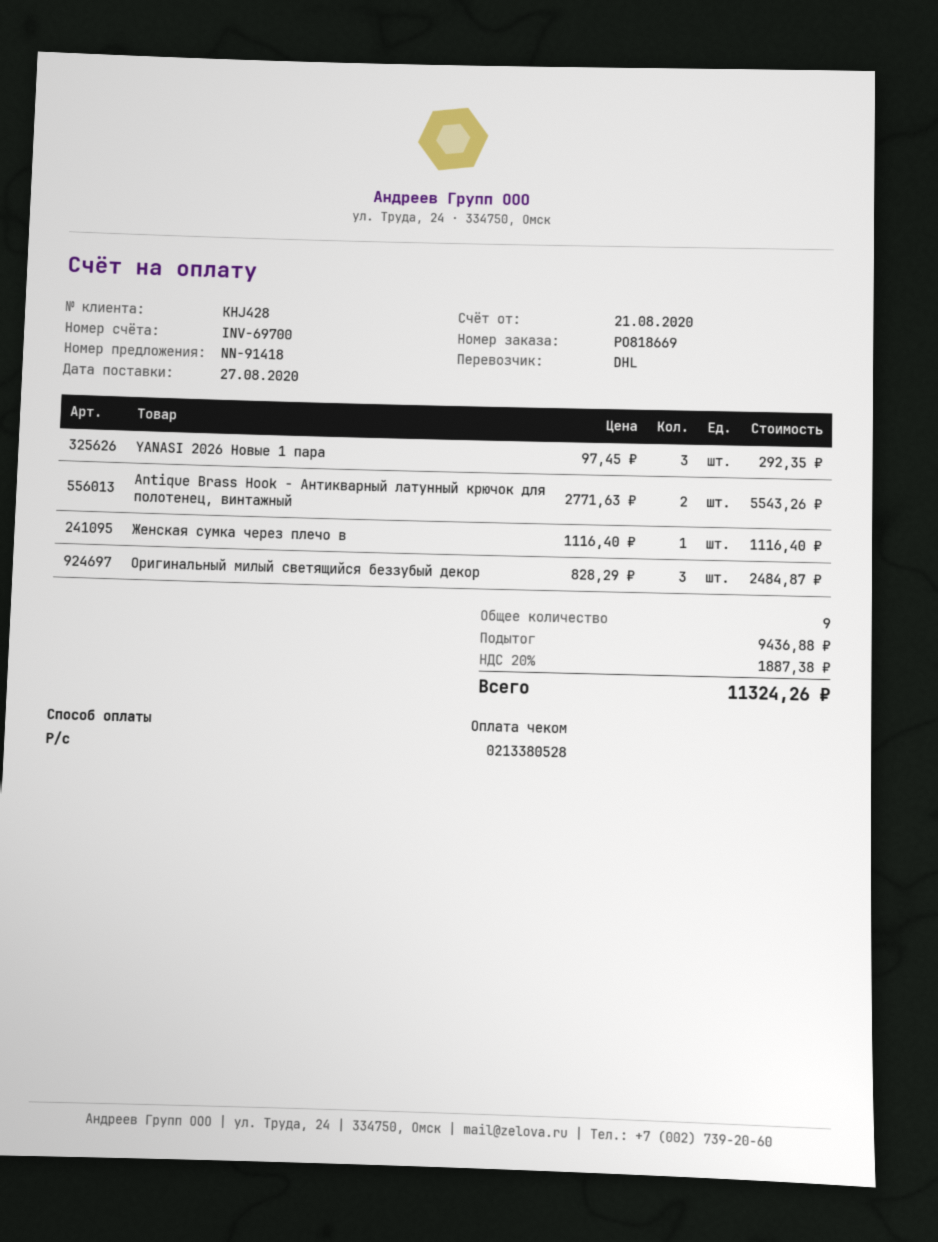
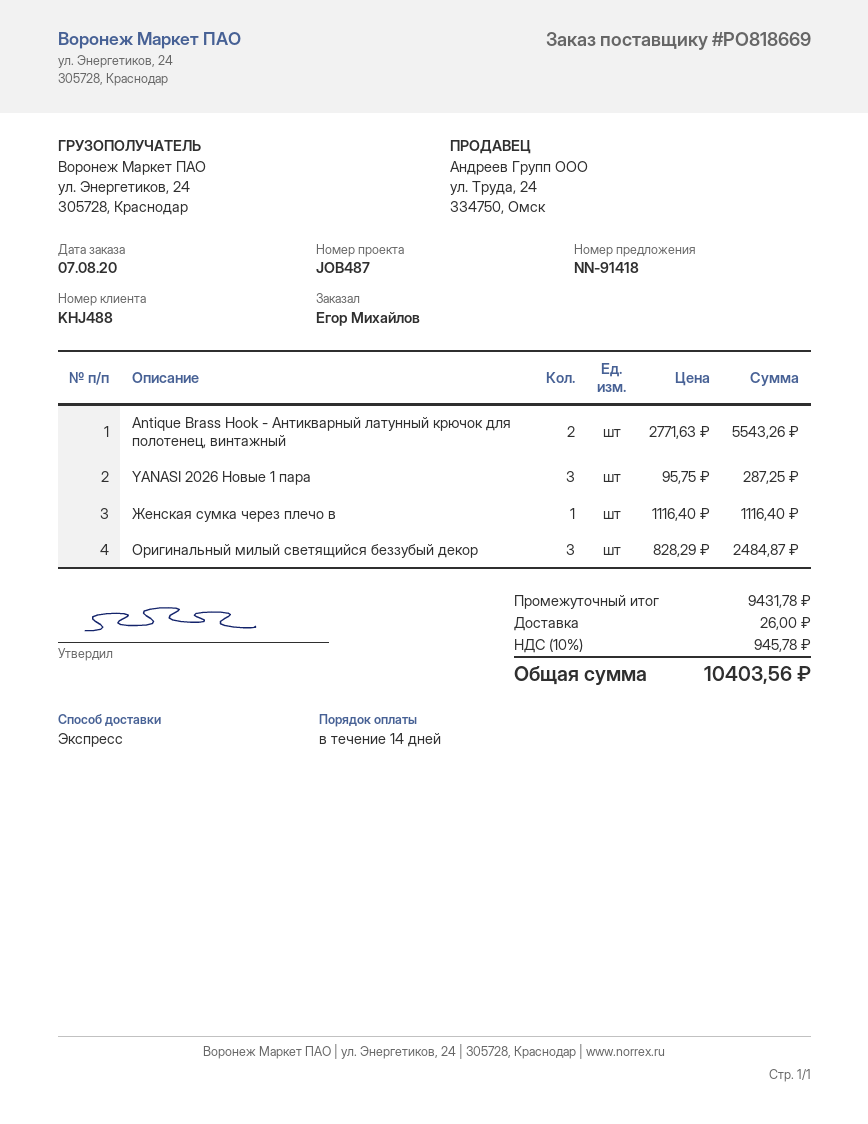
customer number: KHJ428 -> KHJ488
shipping method: DHL -> express
YANASI 2026 Новые 1 пара: 3 x 97.45 = 292.35 -> 3 x 95.75 = 287.25
subtotal: 9436.88 -> 9431.78
shipping: none -> 26.00
tax: 20% = 1887.38 -> 10% = 945.78
total: 11324.26 -> 10403.56

